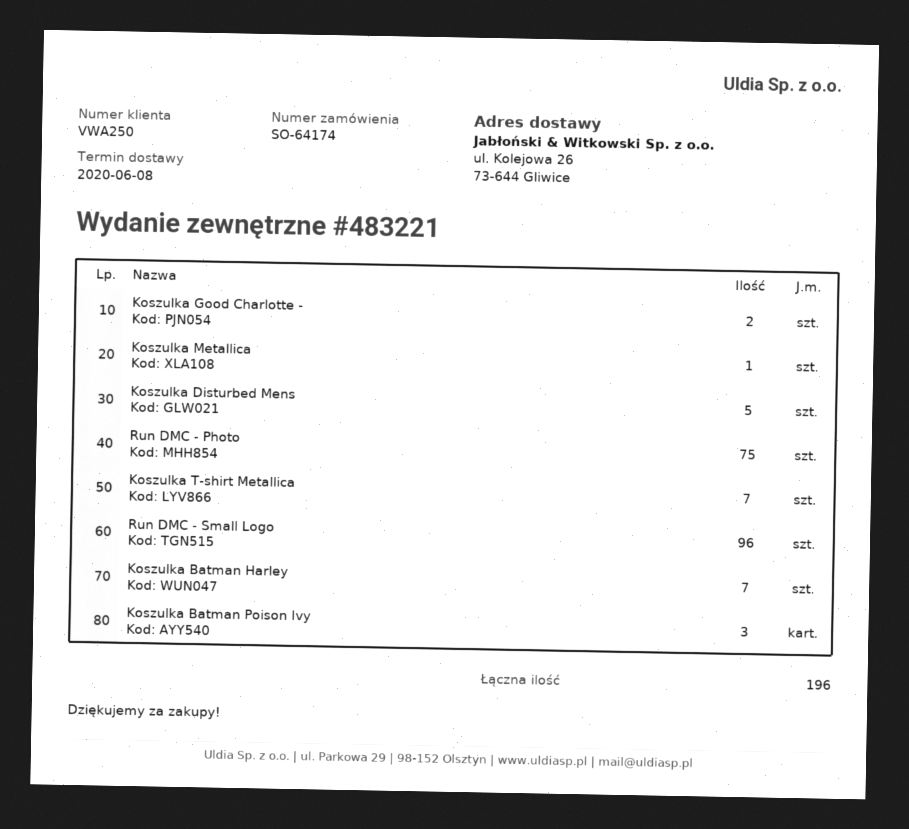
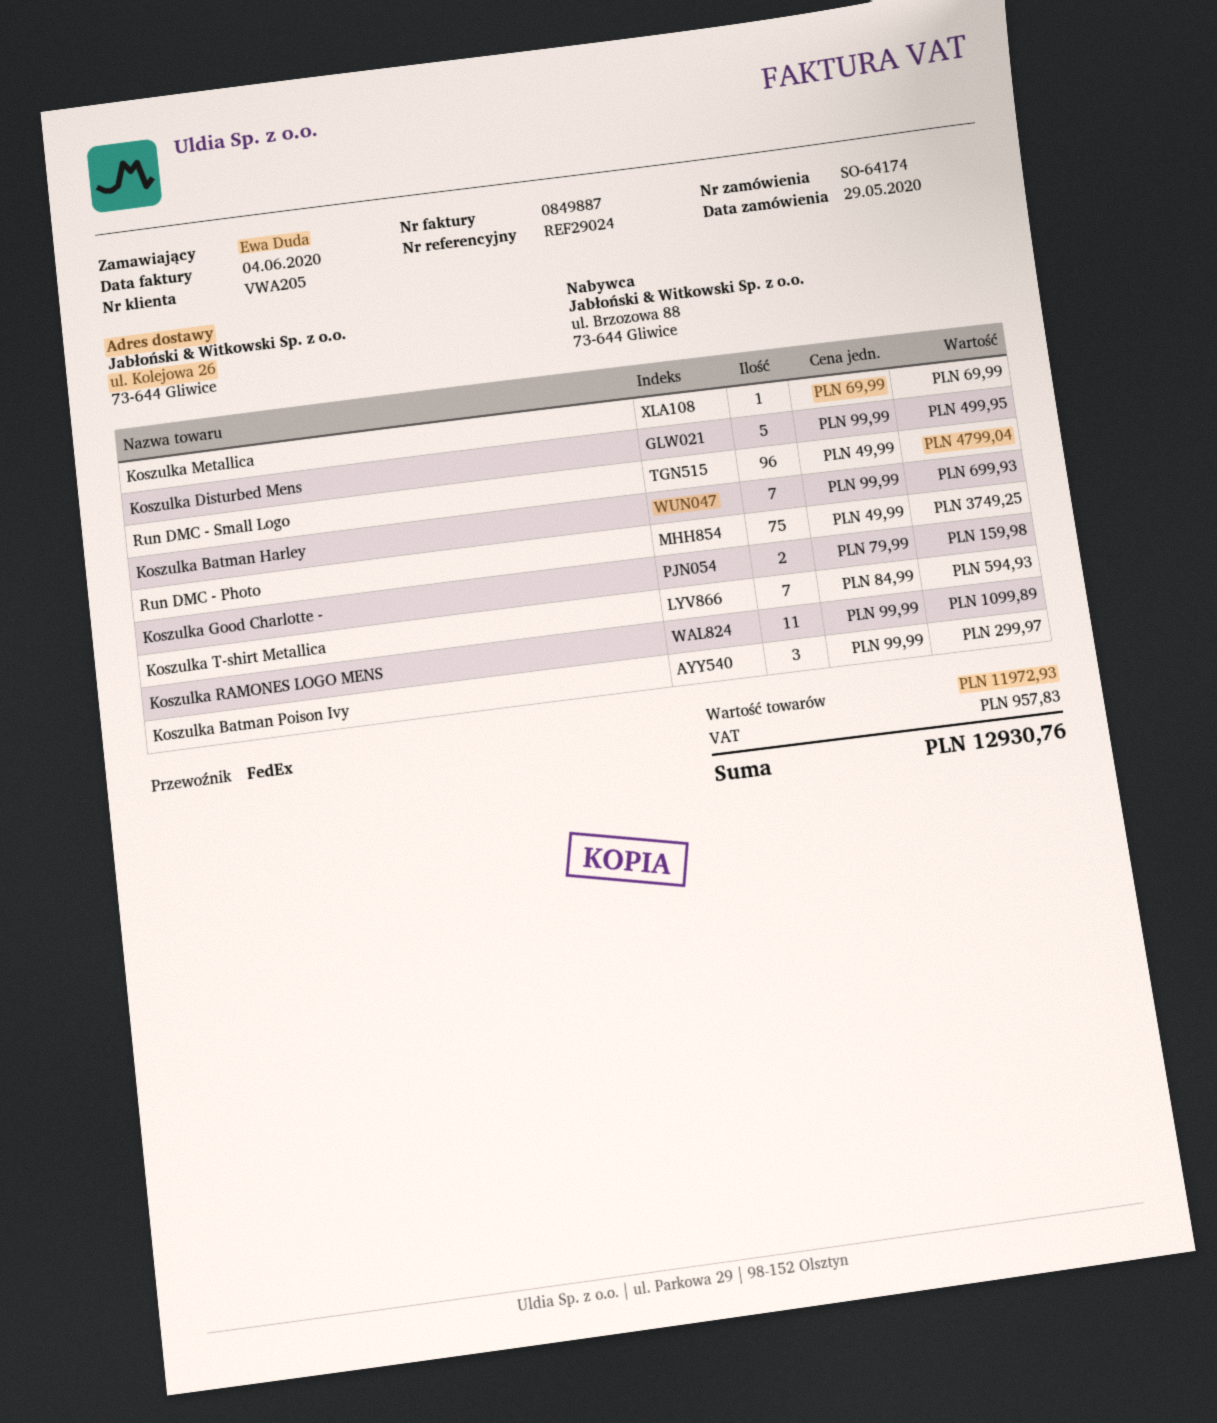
customer number: VWA250 -> VWA205
Koszulka RAMONES LOGO MENS: none -> 11

